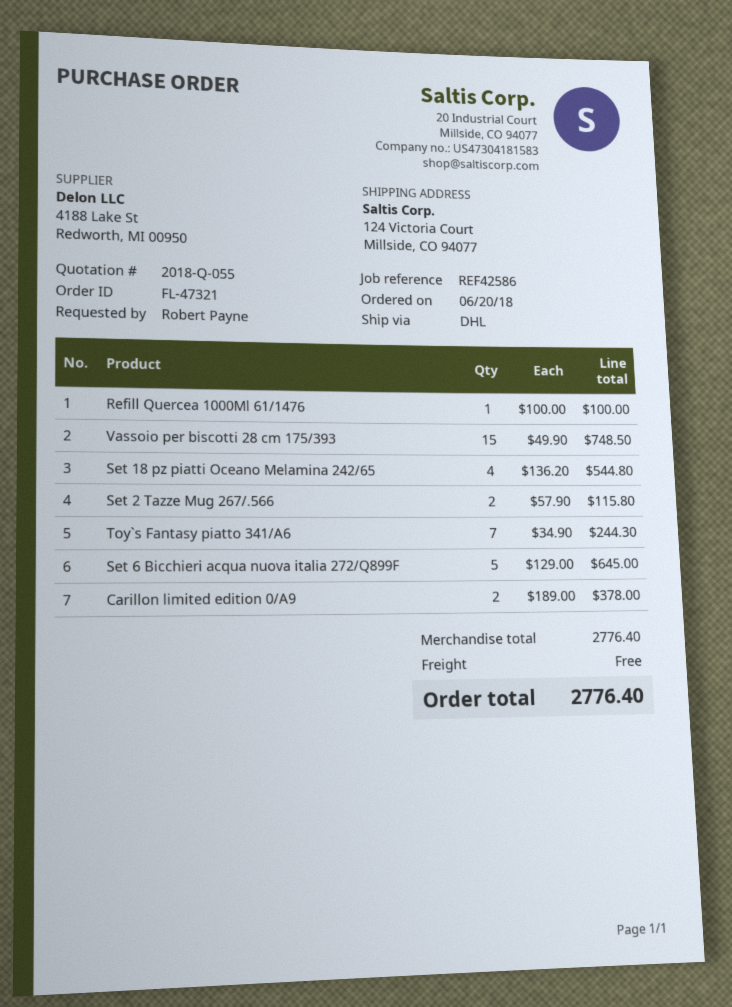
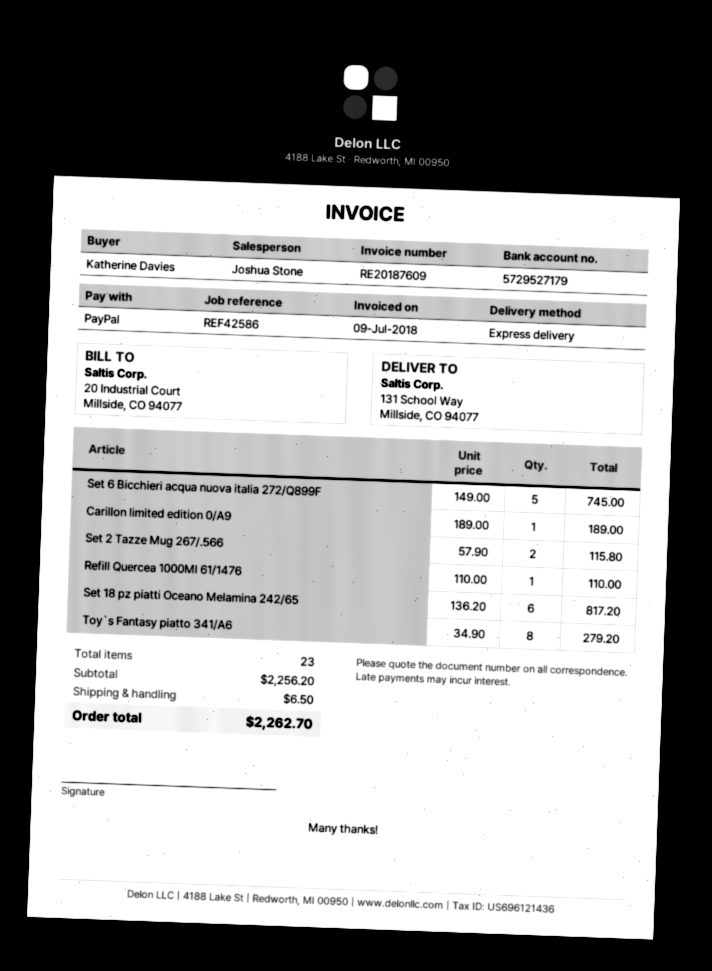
ordered by: Robert Payne -> Katherine Davies
shipping method: DHL -> express
ship to: 124 Victoria Court, Millside, CO 94077 -> 131 School Way, Millside, CO 94077
Refill Quercea 1000Ml 61/1476: 1 x 100.00 = 100.00 -> 1 x 110.00 = 110.00
Vassoio per biscotti 28 cm 175/393: 15 x 49.90 = 748.50 -> none
Set 18 pz piatti Oceano Melamina 242/65: 4 x 136.20 = 544.80 -> 6 x 136.20 = 817.20
Toy`s Fantasy piatto 341/A6: 7 x 34.90 = 244.30 -> 8 x 34.90 = 279.20
Set 6 Bicchieri acqua nuova italia 272/Q899F: 5 x 129.00 = 645.00 -> 5 x 149.00 = 745.00
Carillon limited edition 0/A9: 2 x 189.00 = 378.00 -> 1 x 189.00 = 189.00
subtotal: 2776.40 -> 2256.20
shipping: 0.00 -> 6.50
total: 2776.40 -> 2262.70

